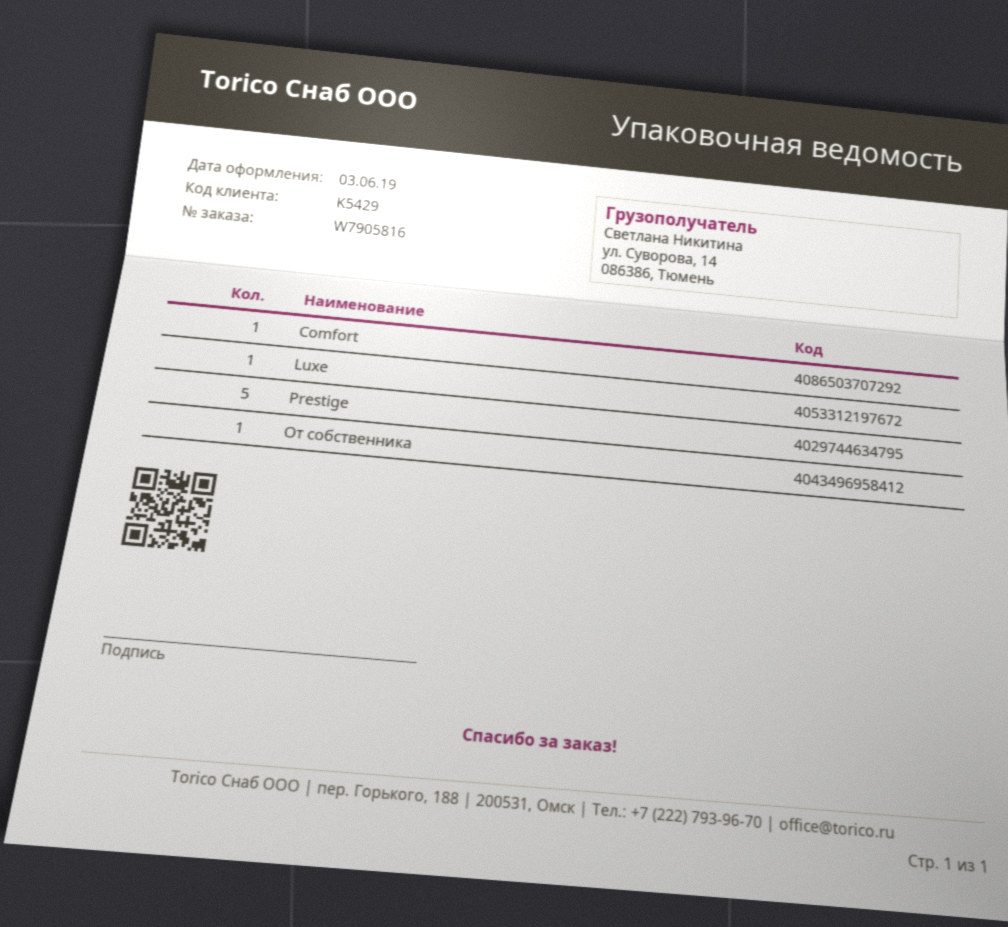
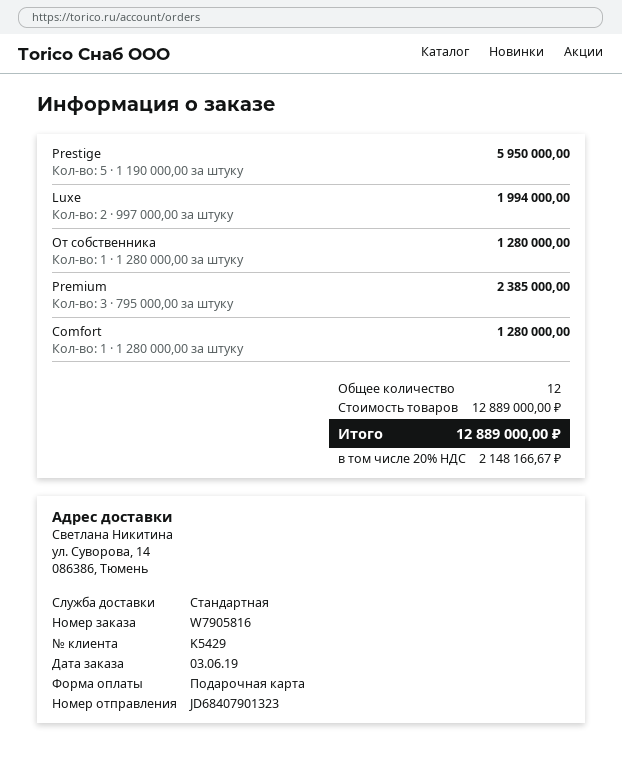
Luxe: 1 -> 2
Premium: none -> 3

